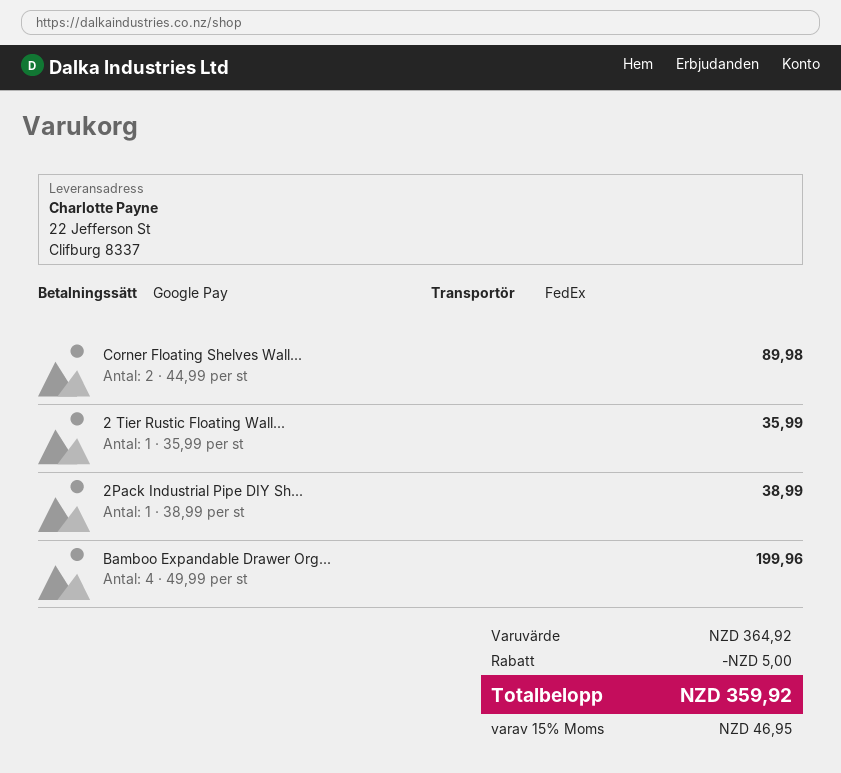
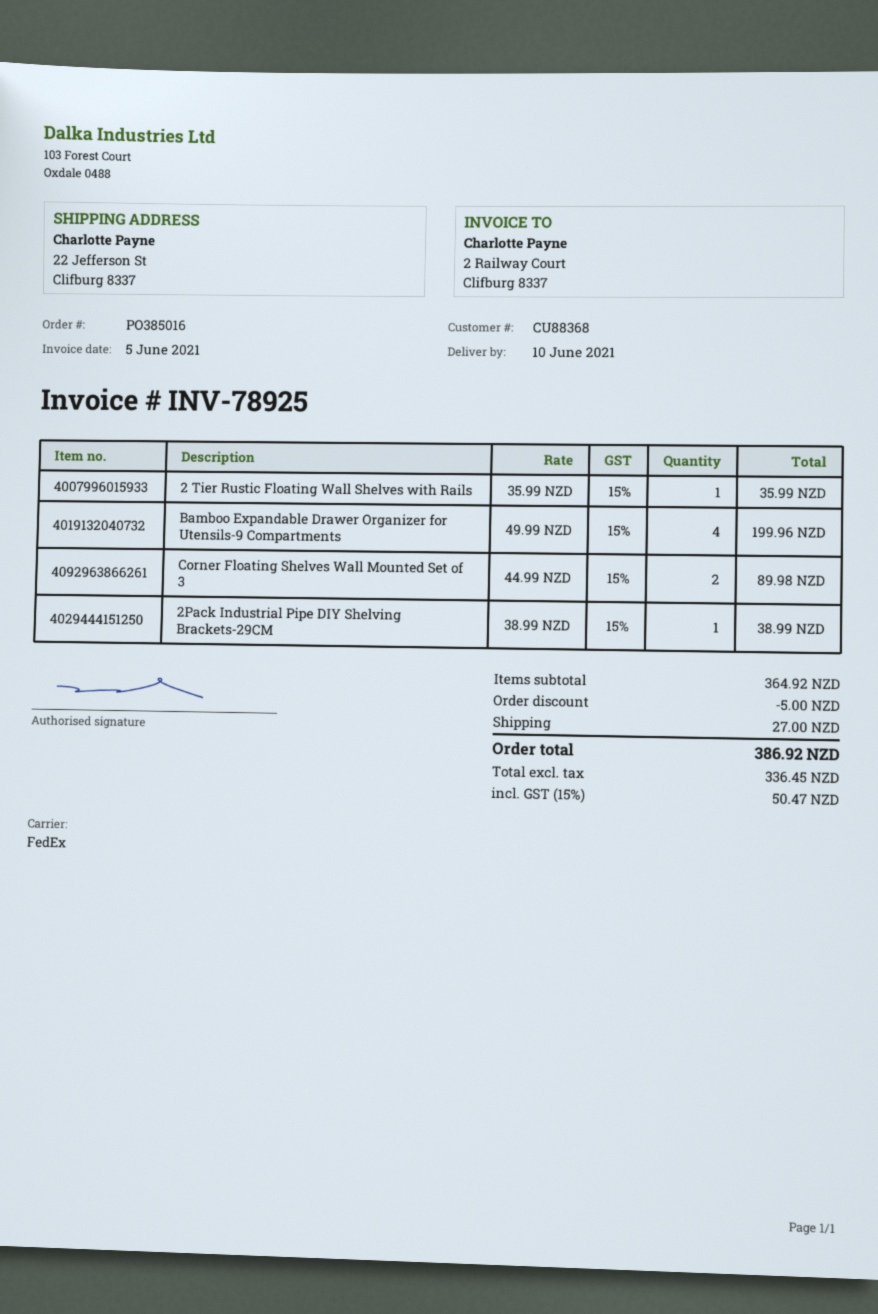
shipping: none -> 27.00
tax: 15% = 46.95 -> 15% = 50.47
total: 359.92 -> 386.92

